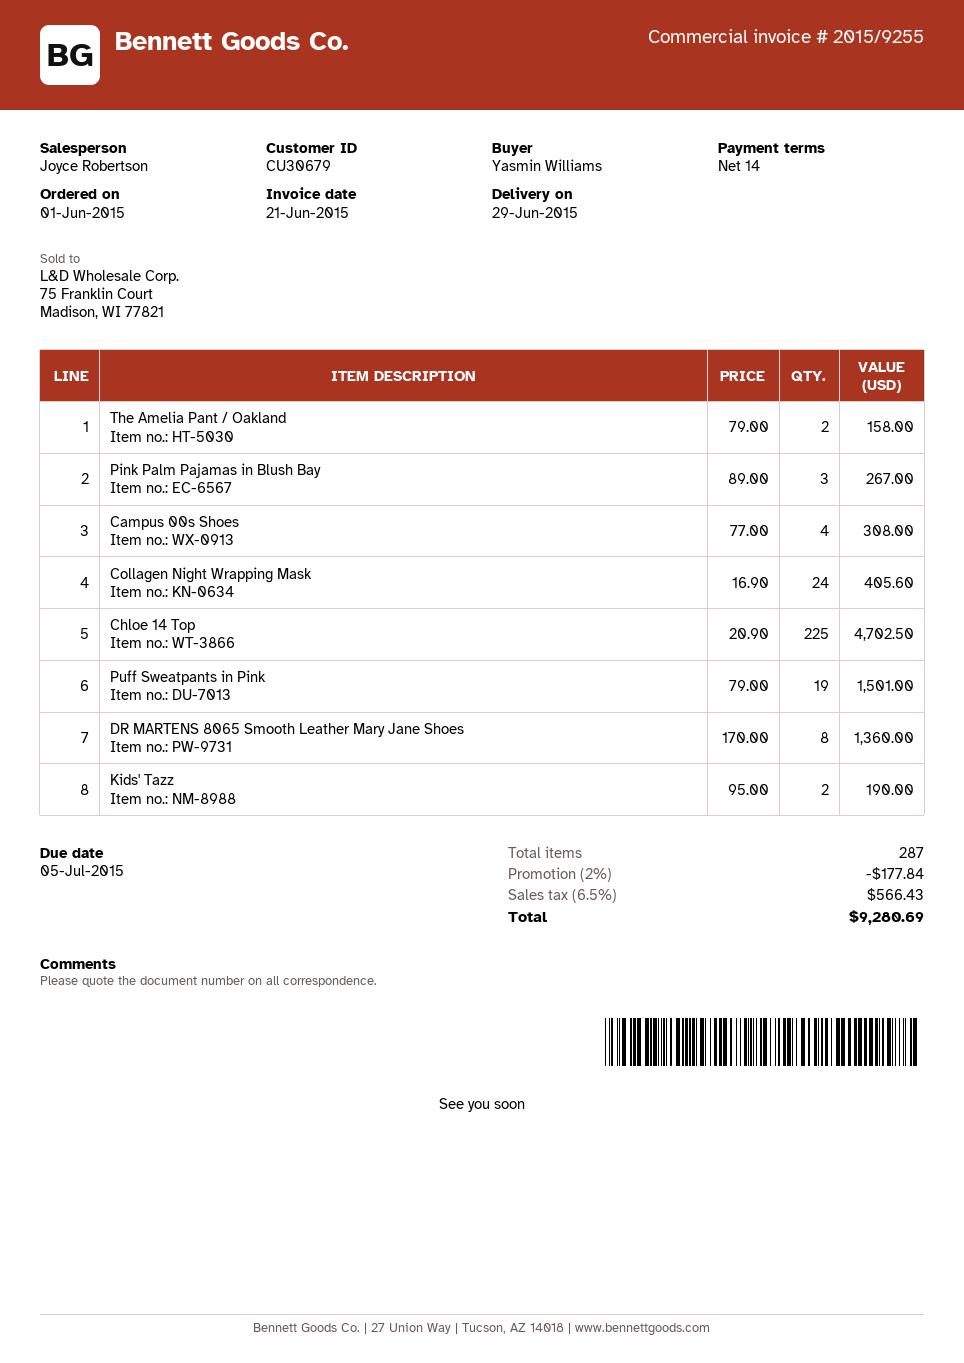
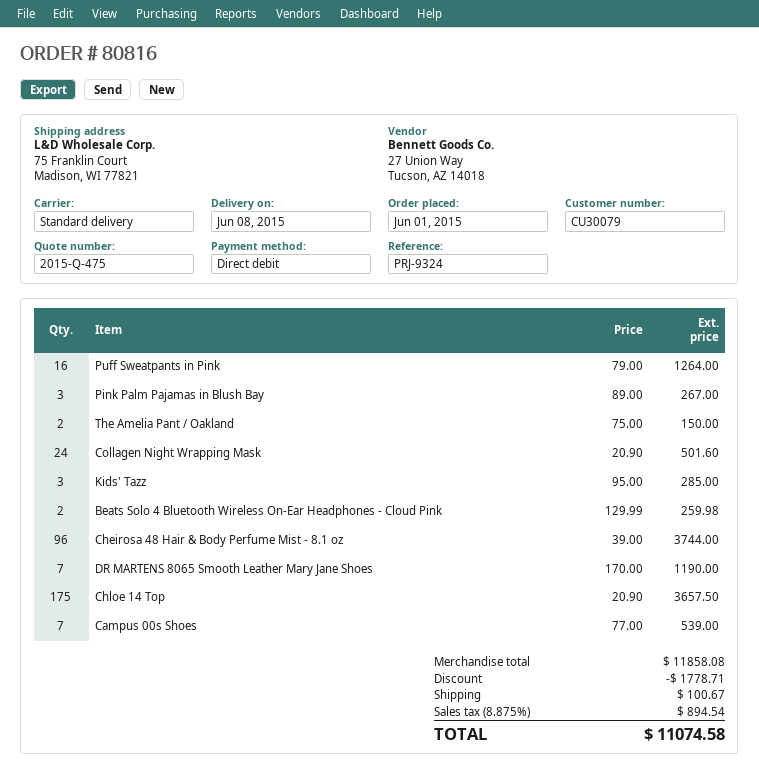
delivery date: 2015-06-29 -> 2015-06-08
customer number: CU30679 -> CU30079
The Amelia Pant / Oakland: 2 x 79.00 = 158.00 -> 2 x 75.00 = 150.00
Campus 00s Shoes: 4 x 77.00 = 308.00 -> 7 x 77.00 = 539.00
Collagen Night Wrapping Mask: 24 x 16.90 = 405.60 -> 24 x 20.90 = 501.60
Chloe 14 Top: 225 x 20.90 = 4702.50 -> 175 x 20.90 = 3657.50
Puff Sweatpants in Pink: 19 x 79.00 = 1501.00 -> 16 x 79.00 = 1264.00
DR MARTENS 8065 Smooth Leather Mary Jane Shoes: 8 x 170.00 = 1360.00 -> 7 x 170.00 = 1190.00
Kids' Tazz: 2 x 95.00 = 190.00 -> 3 x 95.00 = 285.00
Beats Solo 4 Bluetooth Wireless On-Ear Headphones - Cloud Pink: none -> 2 x 129.99 = 259.98
Cheirosa 48 Hair & Body Perfume Mist - 8.1 oz: none -> 96 x 39.00 = 3744.00
discount: 177.84 -> 1778.71
shipping: none -> 100.67
tax: 6.5% = 566.43 -> 8.875% = 894.54
total: 9280.69 -> 11074.58

